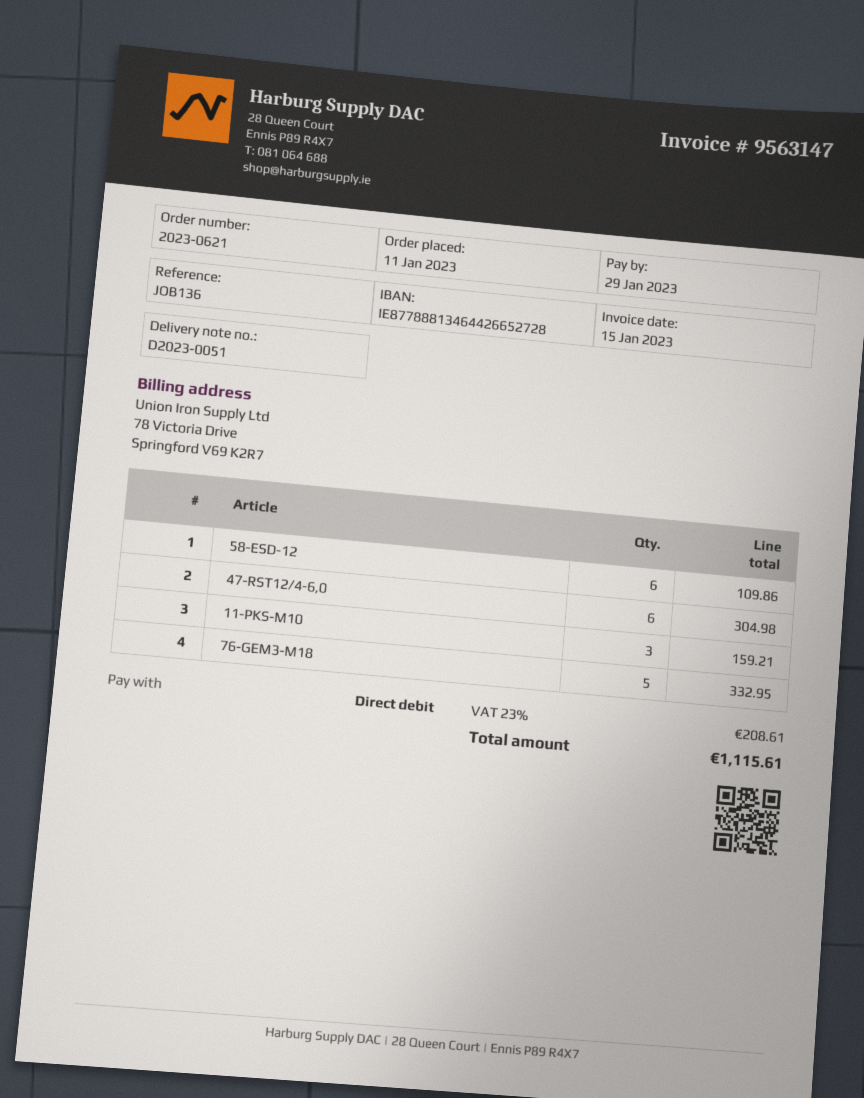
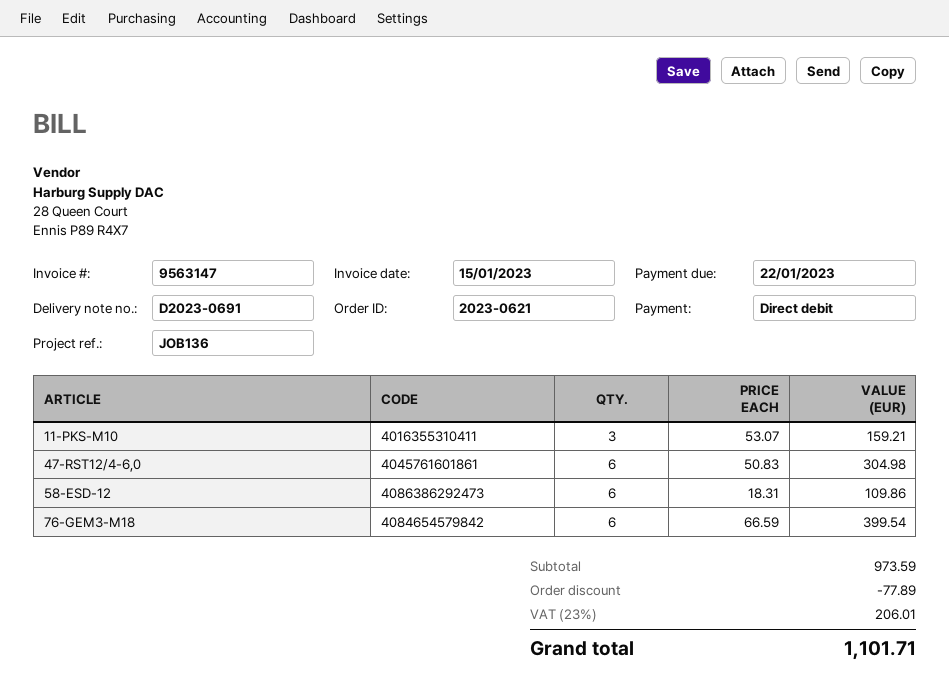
delivery note number: D2023-0051 -> D2023-0691
due date: 2023-01-29 -> 2023-01-22
76-GEM3-M18: 5 for 332.95 -> 6 for 399.54
discount: none -> 77.89
tax: 23% = 208.61 -> 23% = 206.01
total: 1115.61 -> 1101.71

